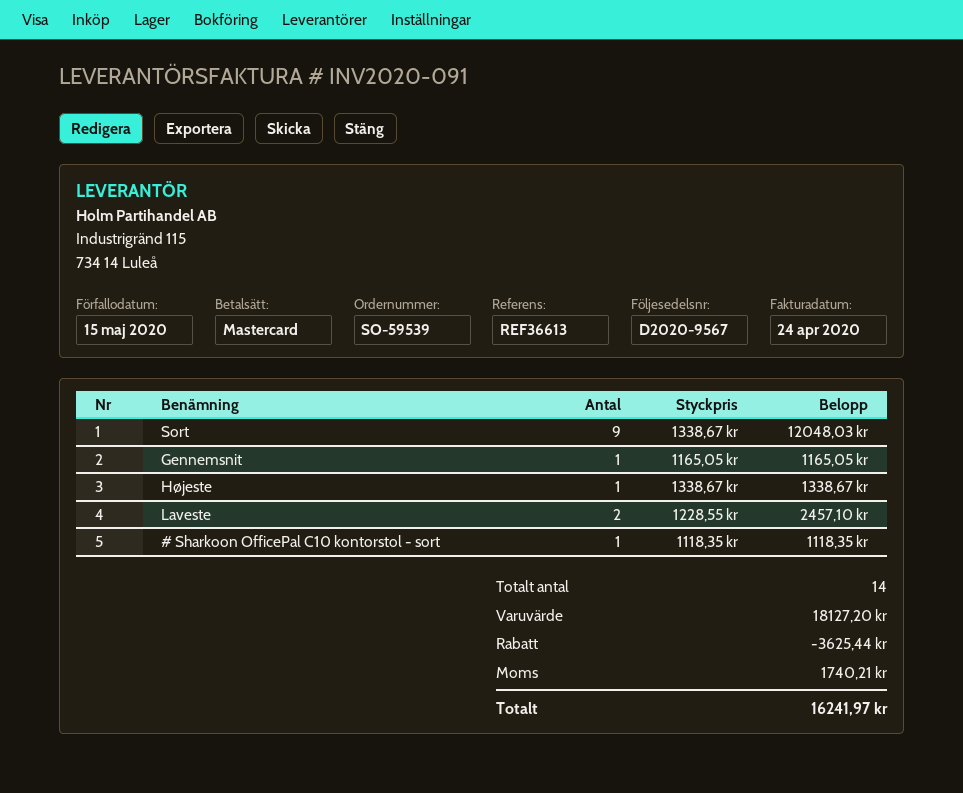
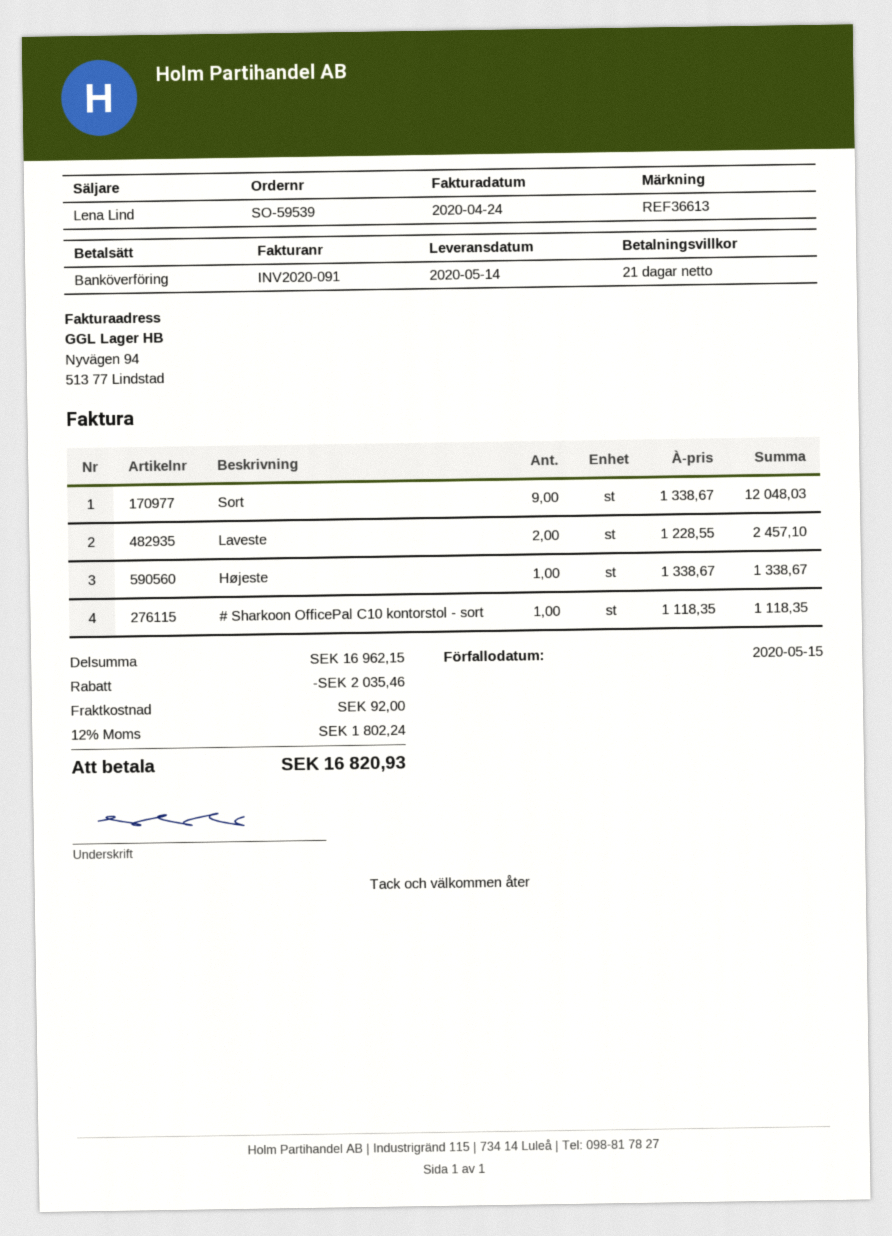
payment method: Mastercard -> bank transfer
Gennemsnit: 1 x 1165.05 = 1165.05 -> none
subtotal: 18127.20 -> 16962.15
discount: 3625.44 -> 2035.46
shipping: none -> 92.00
tax: 1740.21 -> 1802.24
total: 16241.97 -> 16820.93

